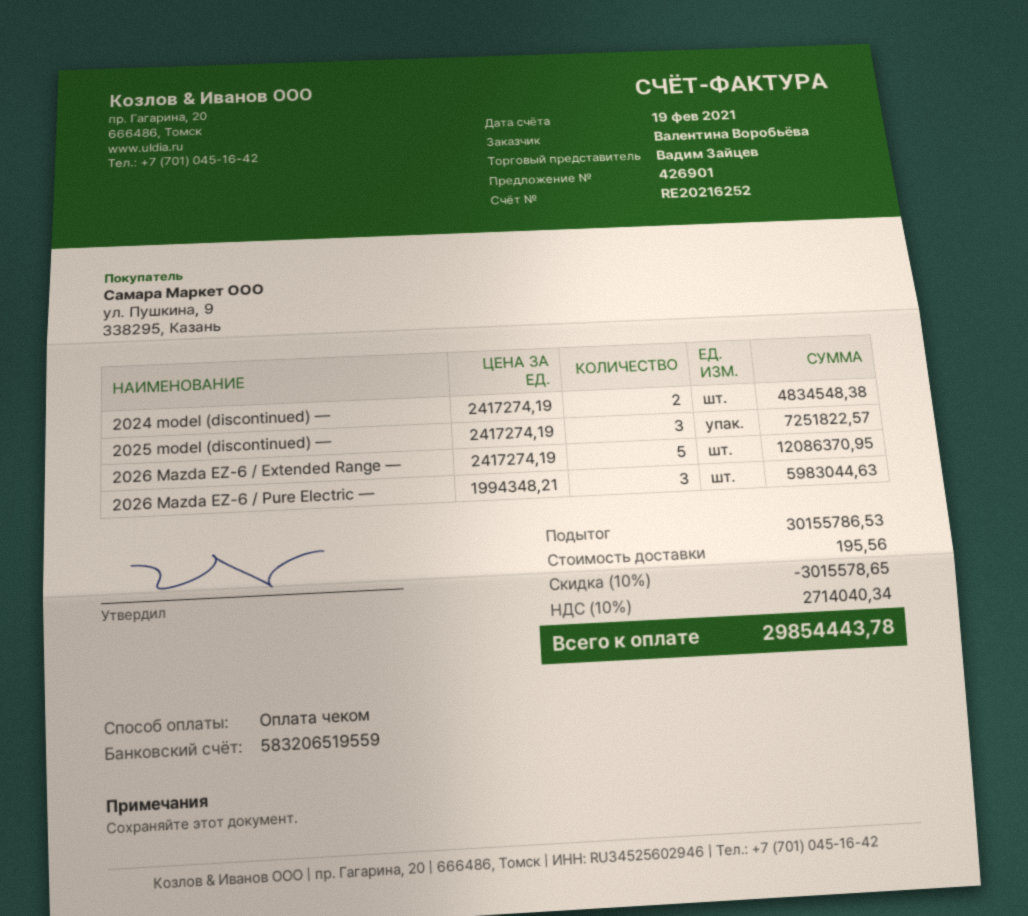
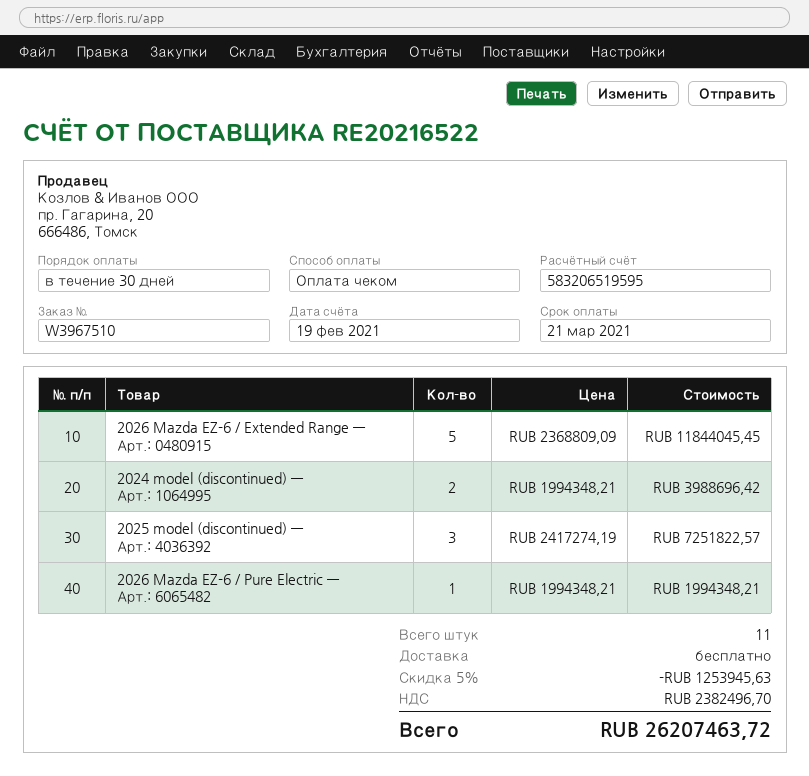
invoice number: RE20216252 -> RE20216522
bank account: 583206519559 -> 583206519595
2024 model (discontinued) —: 2 x 2417274.19 = 4834548.38 -> 2 x 1994348.21 = 3988696.42
2026 Mazda EZ-6 / Extended Range —: 5 x 2417274.19 = 12086370.95 -> 5 x 2368809.09 = 11844045.45
2026 Mazda EZ-6 / Pure Electric —: 3 x 1994348.21 = 5983044.63 -> 1 x 1994348.21 = 1994348.21
discount: 10% = 3015578.65 -> 5% = 1253945.63
shipping: 195.56 -> 0.00
tax: 2714040.34 -> 2382496.70
total: 29854443.78 -> 26207463.72

